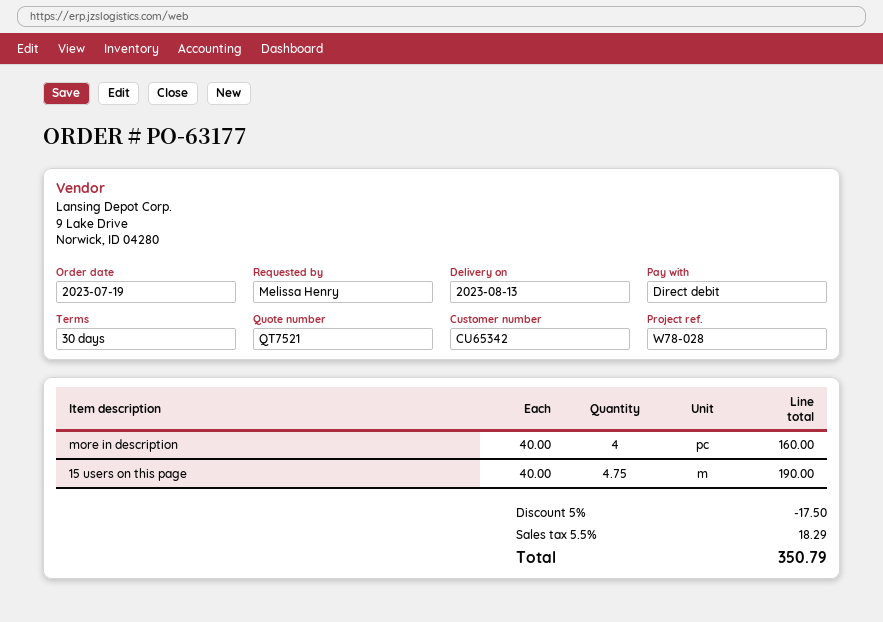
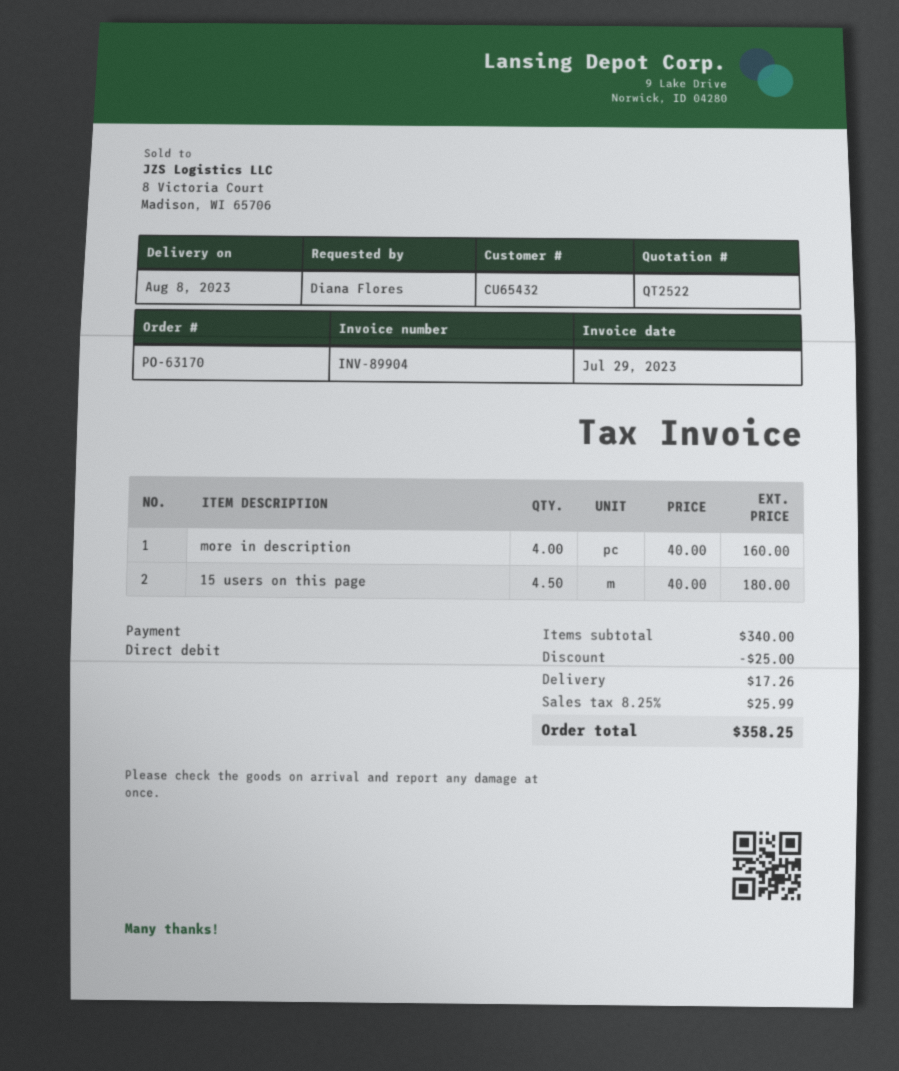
quote number: QT7521 -> QT2522
order number: PO-63177 -> PO-63170
delivery date: 2023-08-13 -> 2023-08-08
customer number: CU65342 -> CU65432
ordered by: Melissa Henry -> Diana Flores
15 users on this page: 4.75 x 40.00 = 190.00 -> 4.5 x 40.00 = 180.00
discount: 17.50 -> 25.00
shipping: none -> 17.26
tax: 5.5% = 18.29 -> 8.25% = 25.99
total: 350.79 -> 358.25

